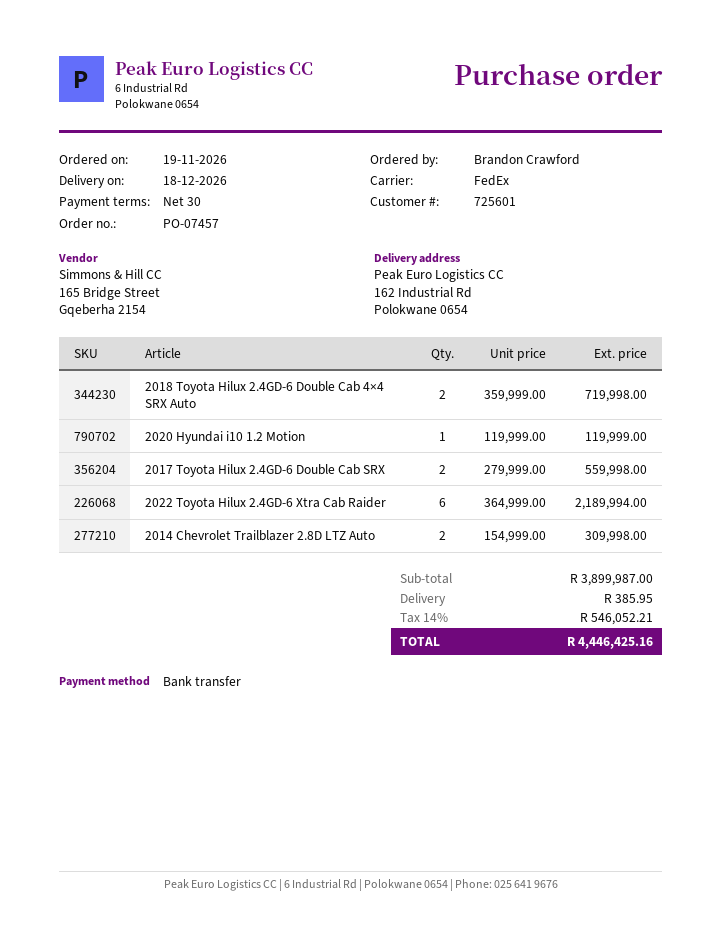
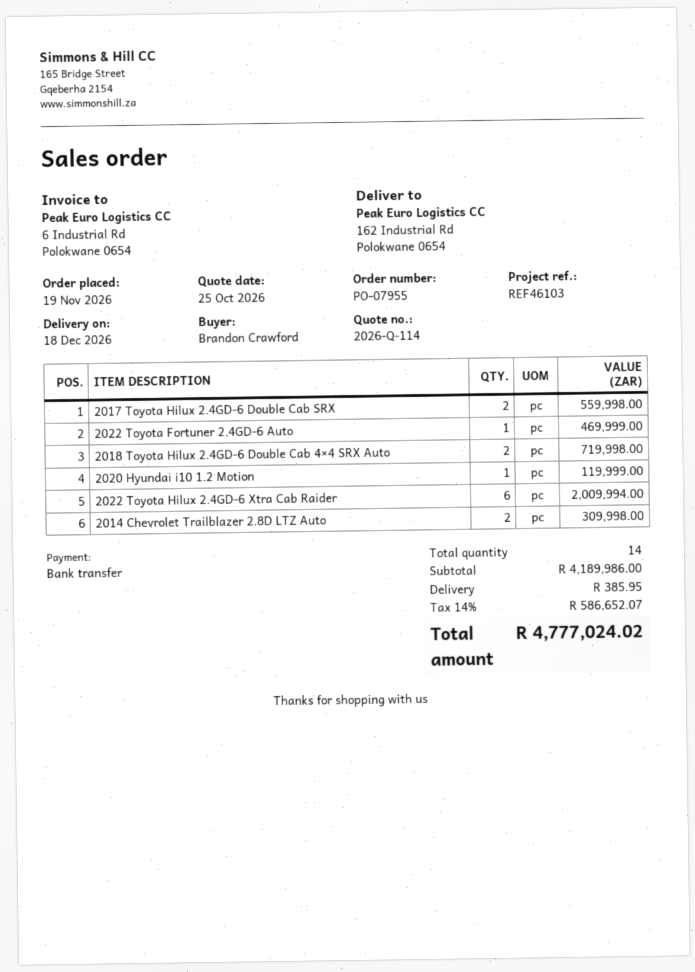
order number: PO-07457 -> PO-07955
2022 Toyota Hilux 2.4GD-6 Xtra Cab Raider: 6 for 2189994.00 -> 6 for 2009994.00
2022 Toyota Fortuner 2.4GD-6 Auto: none -> 1 for 469999.00
subtotal: 3899987.00 -> 4189986.00
tax: 14% = 546052.21 -> 14% = 586652.07
total: 4446425.16 -> 4777024.02

